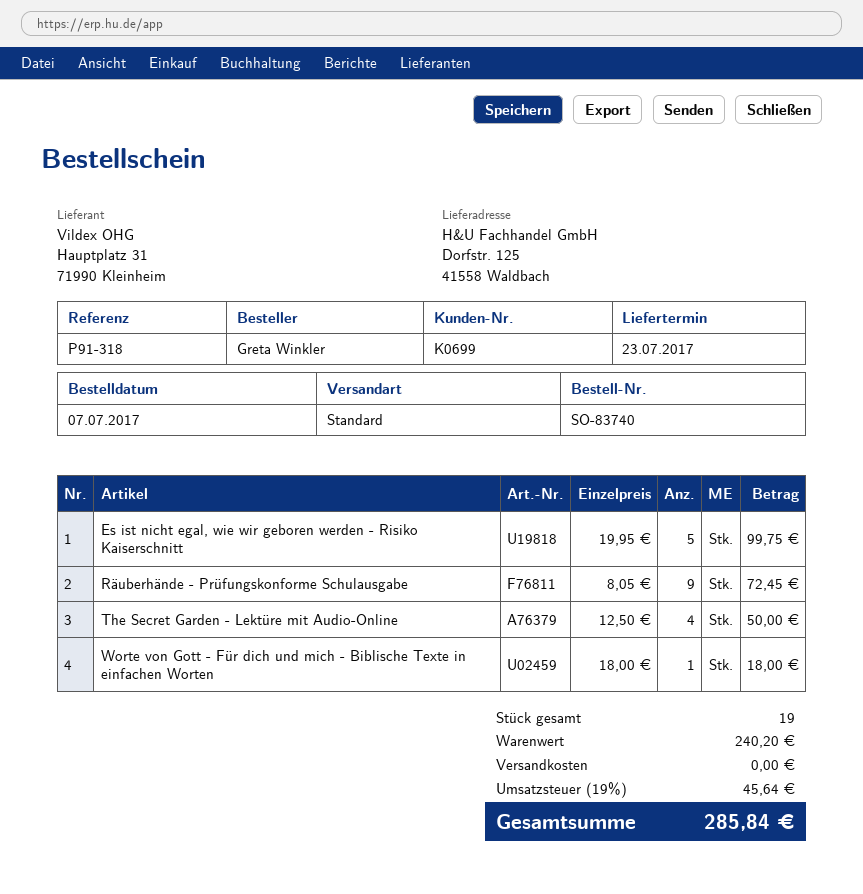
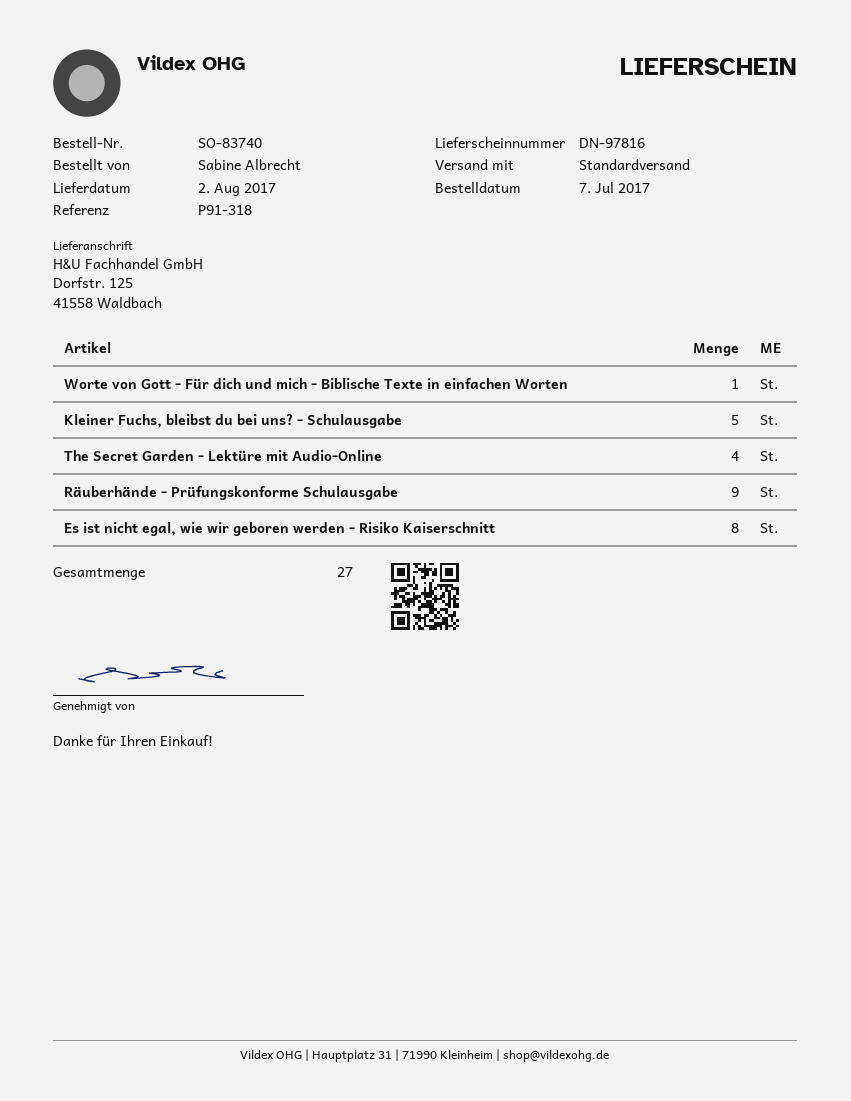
delivery date: 2017-07-23 -> 2017-08-02
ordered by: Greta Winkler -> Sabine Albrecht
Es ist nicht egal, wie wir geboren werden - Risiko Kaiserschnitt: 5 -> 8
Kleiner Fuchs, bleibst du bei uns? - Schulausgabe: none -> 5
total quantity: 19 -> 27

